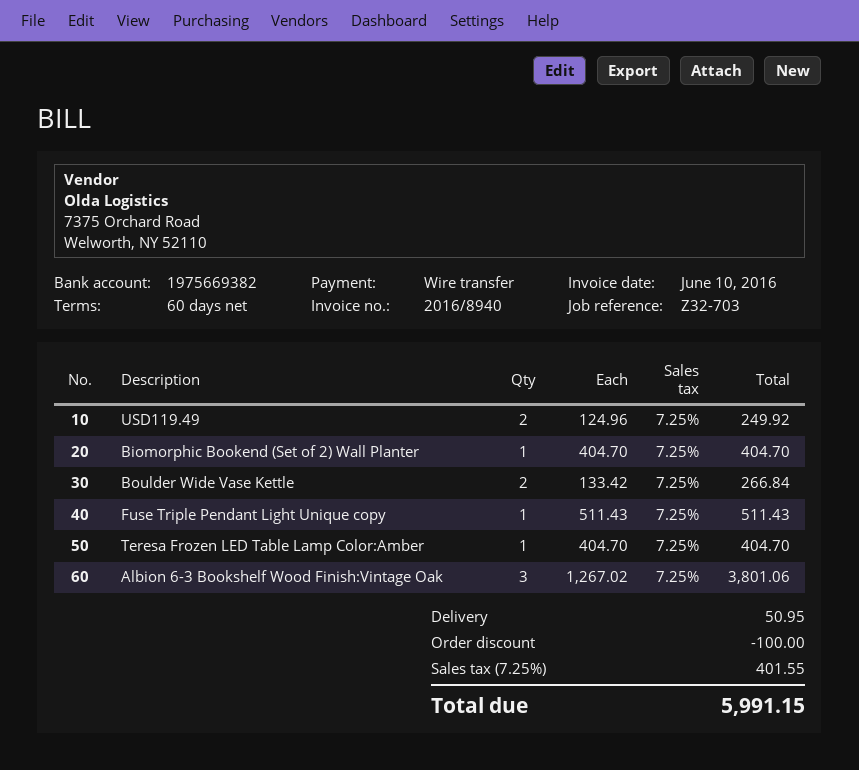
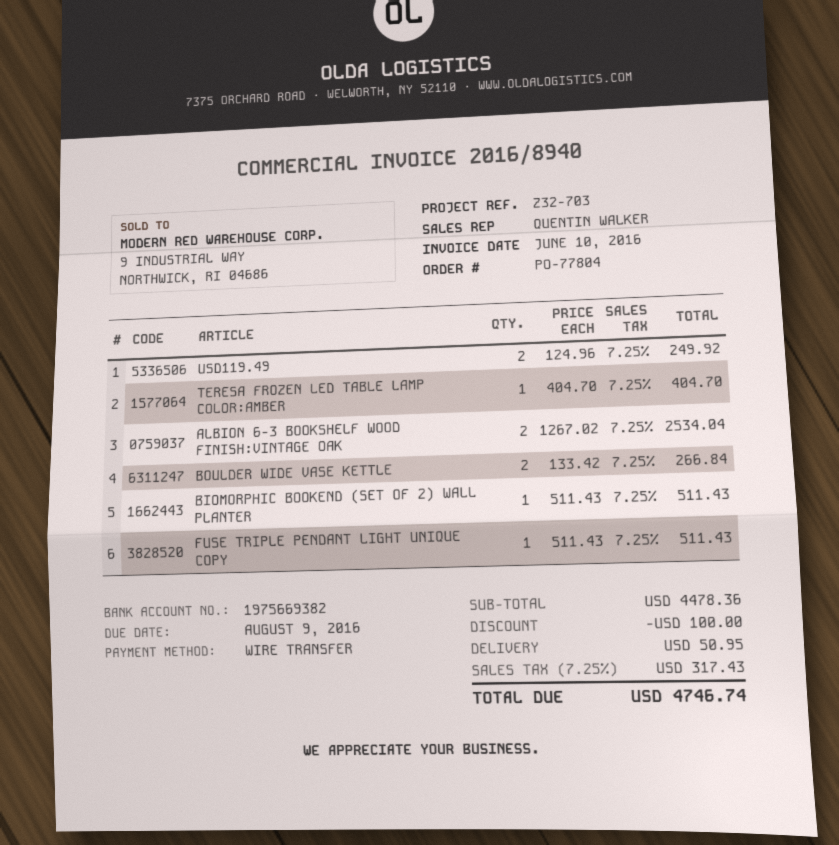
Biomorphic Bookend (Set of 2) Wall Planter: 1 x 404.70 = 404.70 -> 1 x 511.43 = 511.43
Albion 6-3 Bookshelf Wood Finish:Vintage Oak: 3 x 1267.02 = 3801.06 -> 2 x 1267.02 = 2534.04
tax: 7.25% = 401.55 -> 7.25% = 317.43
total: 5991.15 -> 4746.74

